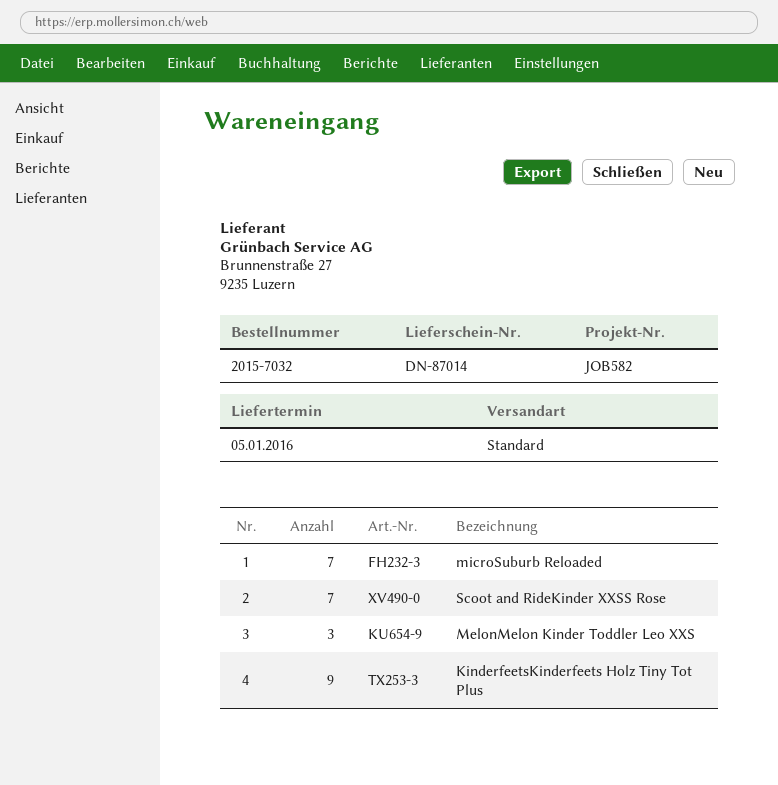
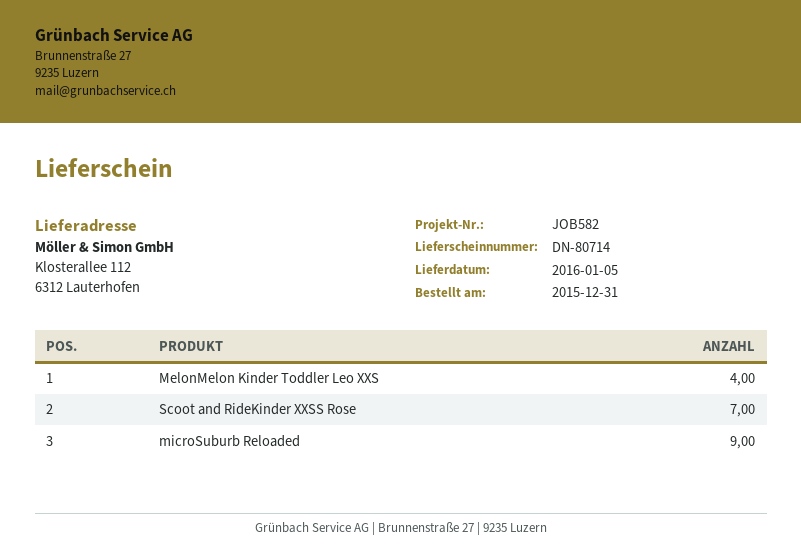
delivery note number: DN-87014 -> DN-80714
microSuburb Reloaded: 7 -> 9
MelonMelon Kinder Toddler Leo XXS: 3 -> 4
KinderfeetsKinderfeets Holz Tiny Tot Plus: 9 -> none

